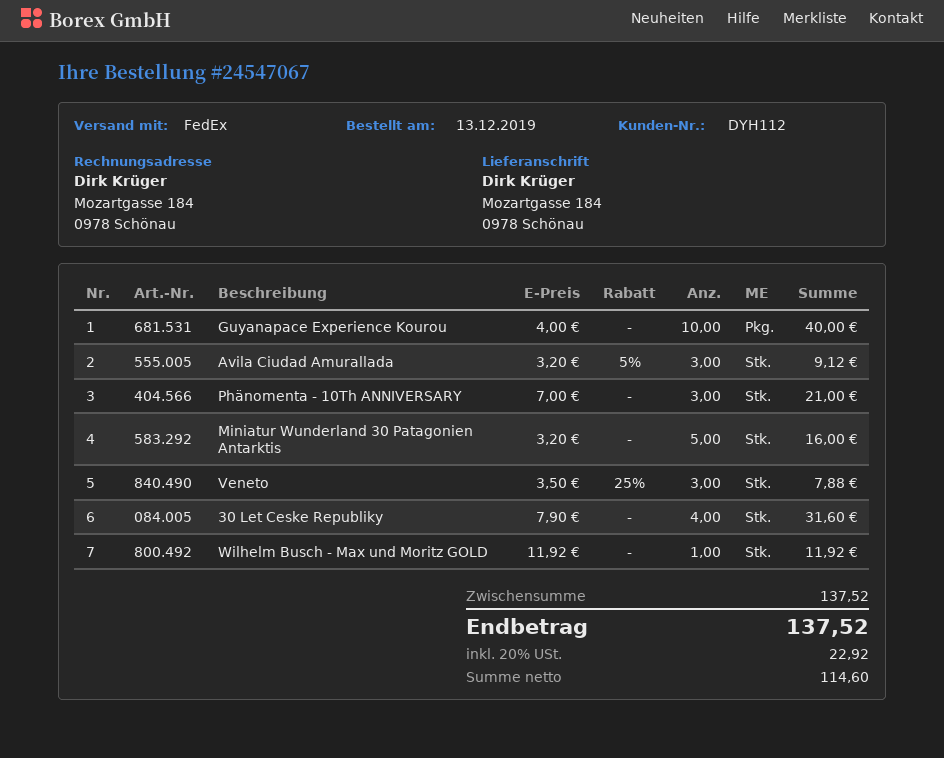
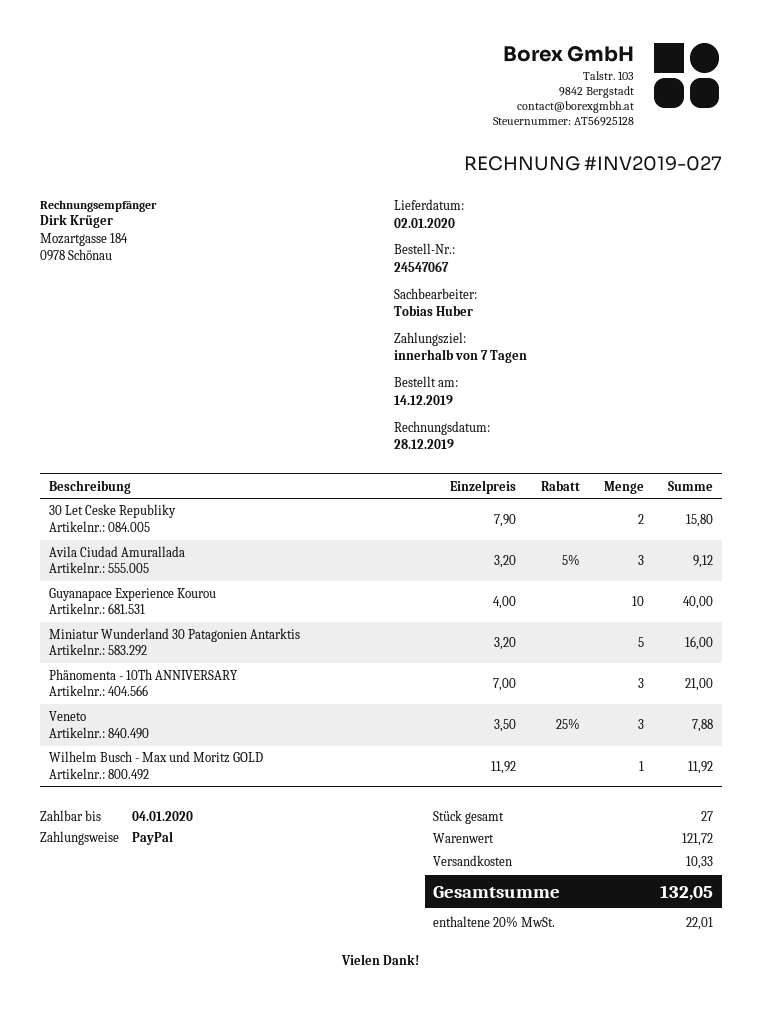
order date: 2019-12-13 -> 2019-12-14
30 Let Ceske Republiky: 4 x 7.90 = 31.60 -> 2 x 7.90 = 15.80
subtotal: 137.52 -> 121.72
shipping: none -> 10.33
tax: 20% = 22.92 -> 20% = 22.01
total: 137.52 -> 132.05

